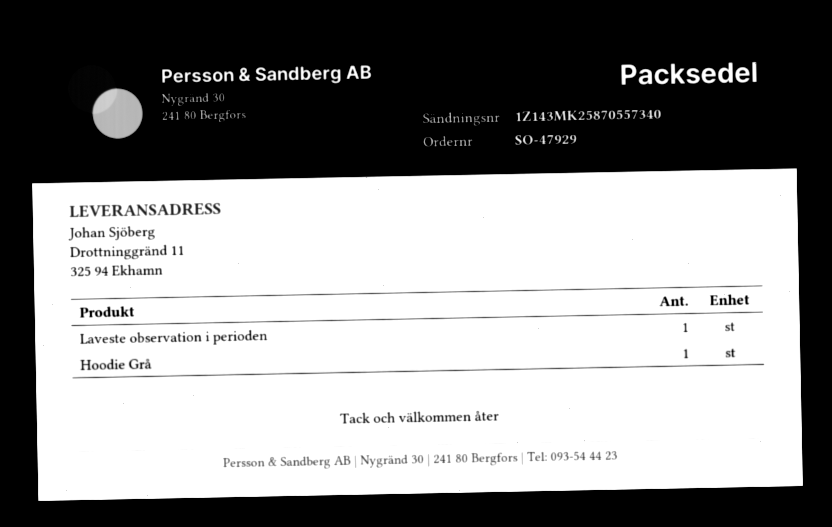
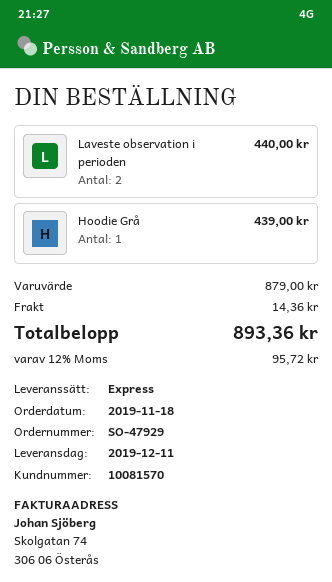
Laveste observation i perioden: 1 -> 2

